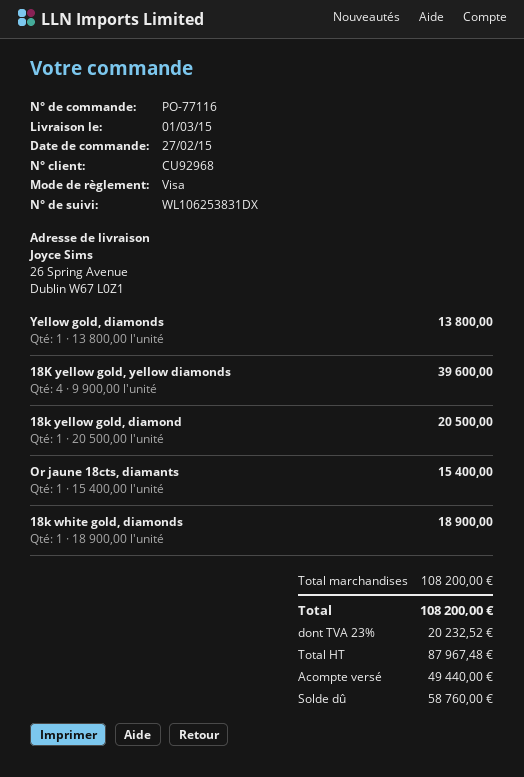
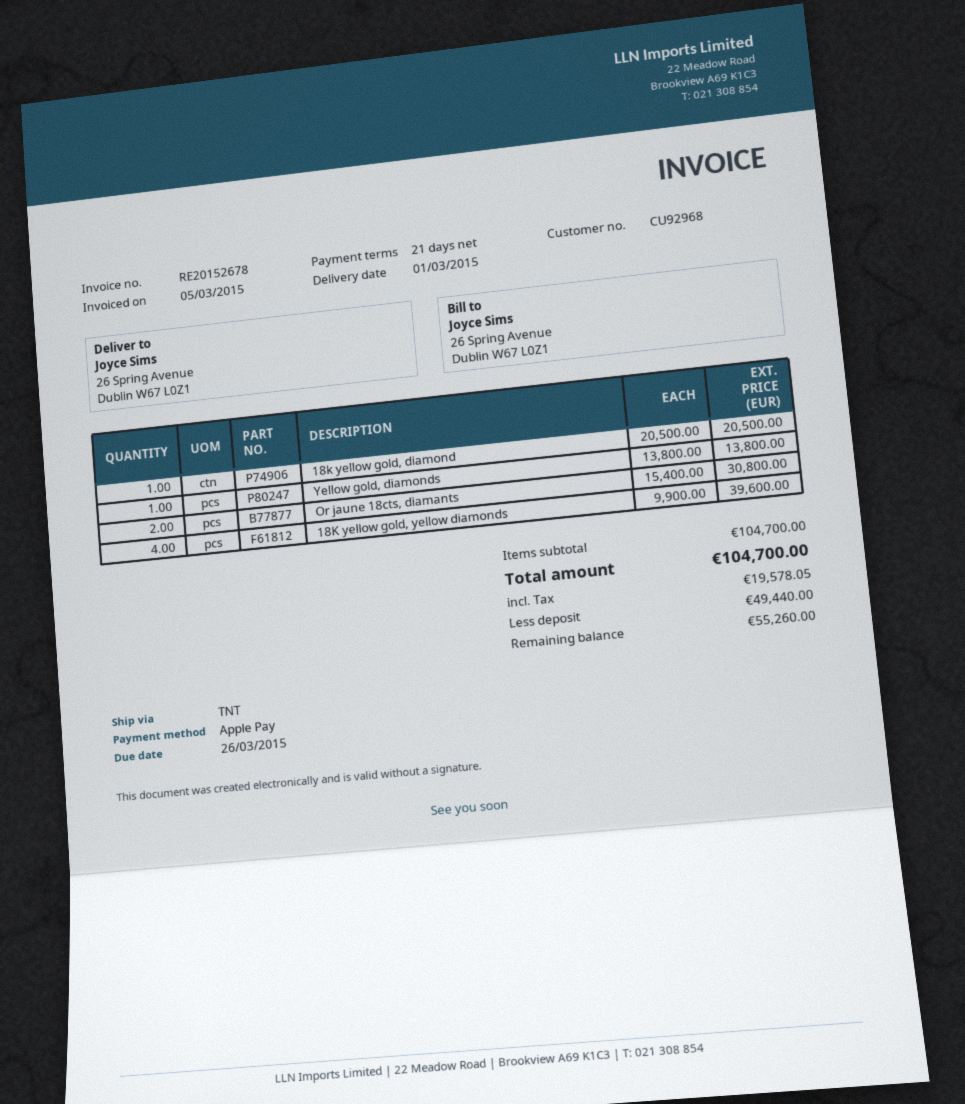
payment method: Visa -> Apple Pay
Or jaune 18cts, diamants: 1 x 15400.00 = 15400.00 -> 2 x 15400.00 = 30800.00
18k white gold, diamonds: 1 x 18900.00 = 18900.00 -> none
subtotal: 108200.00 -> 104700.00
tax: 20232.52 -> 19578.05
total: 108200.00 -> 104700.00
balance: 58760.00 -> 55260.00

